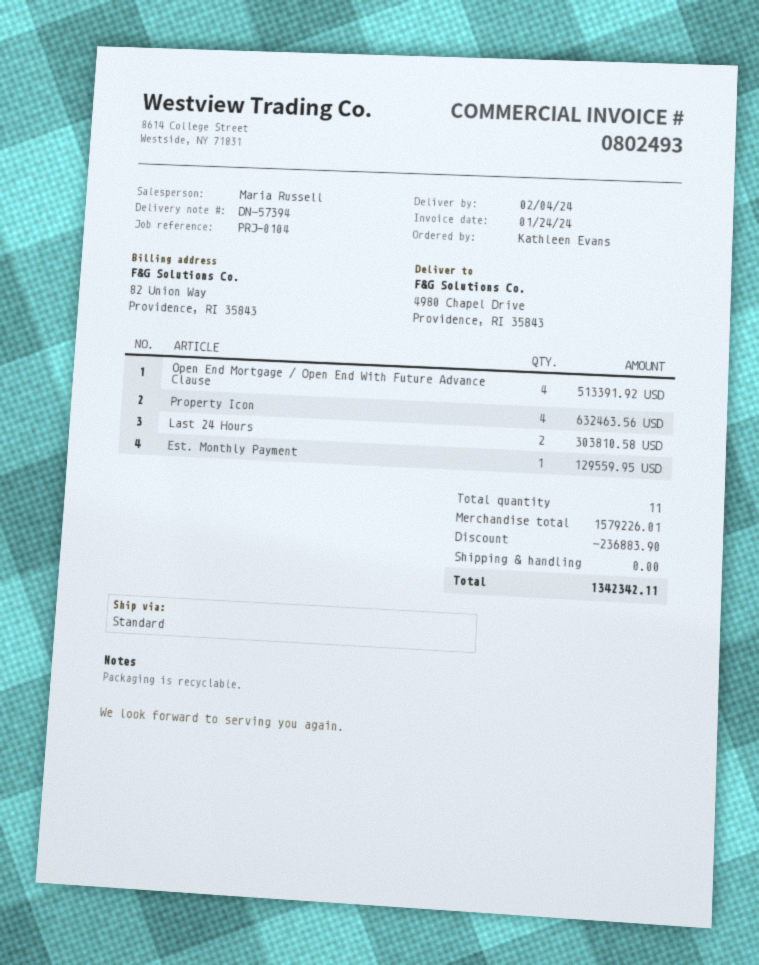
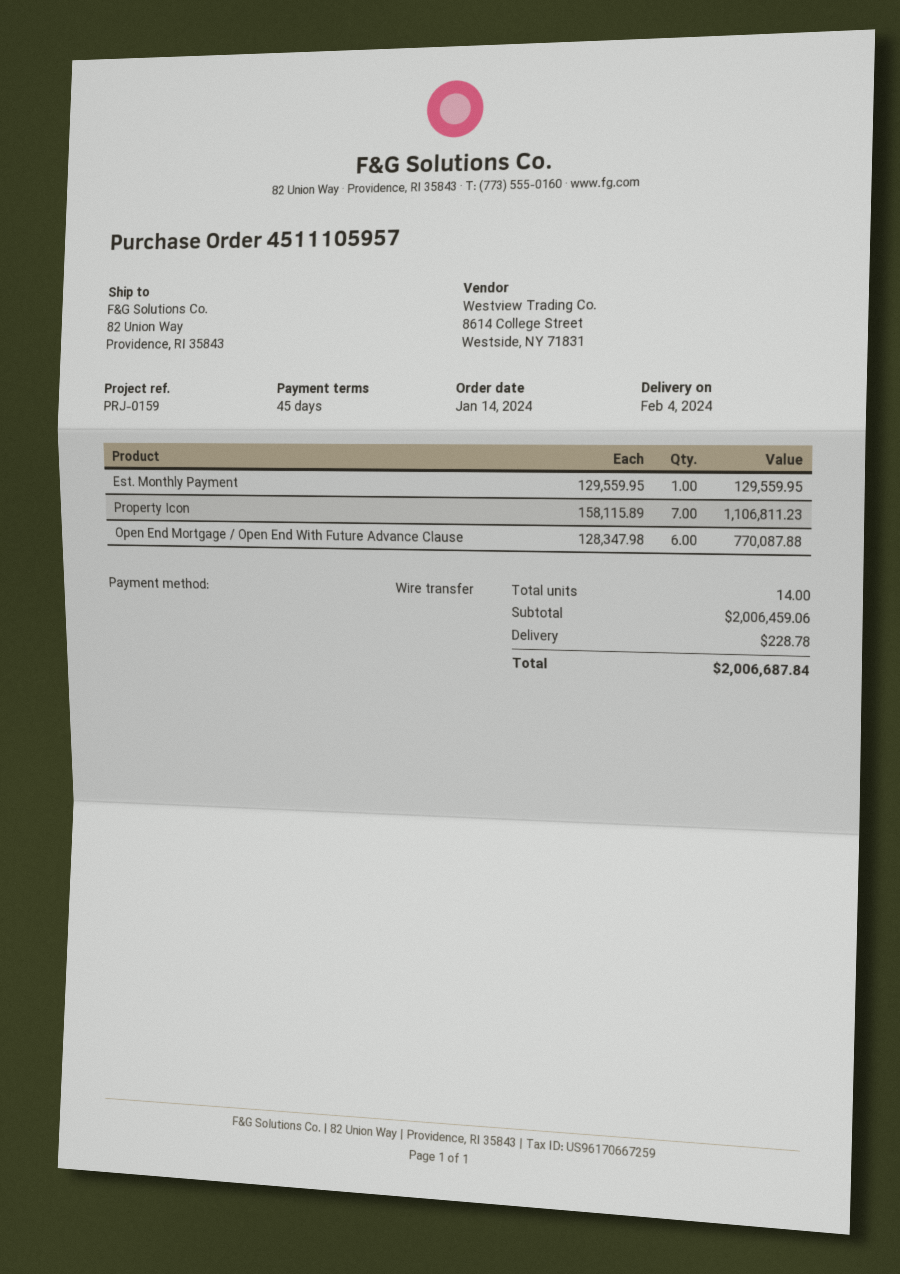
reference: PRJ-0104 -> PRJ-0159
ship to: 4980 Chapel Drive, Providence, RI 35843 -> 82 Union Way, Providence, RI 35843
Open End Mortgage / Open End With Future Advance Clause: 4 for 513391.92 -> 6 for 770087.88
Property Icon: 4 for 632463.56 -> 7 for 1106811.23
Last 24 Hours: 2 for 303810.58 -> none
total quantity: 11 -> 14
subtotal: 1579226.01 -> 2006459.06
discount: 236883.90 -> none
shipping: 0.00 -> 228.78
total: 1342342.11 -> 2006687.84

